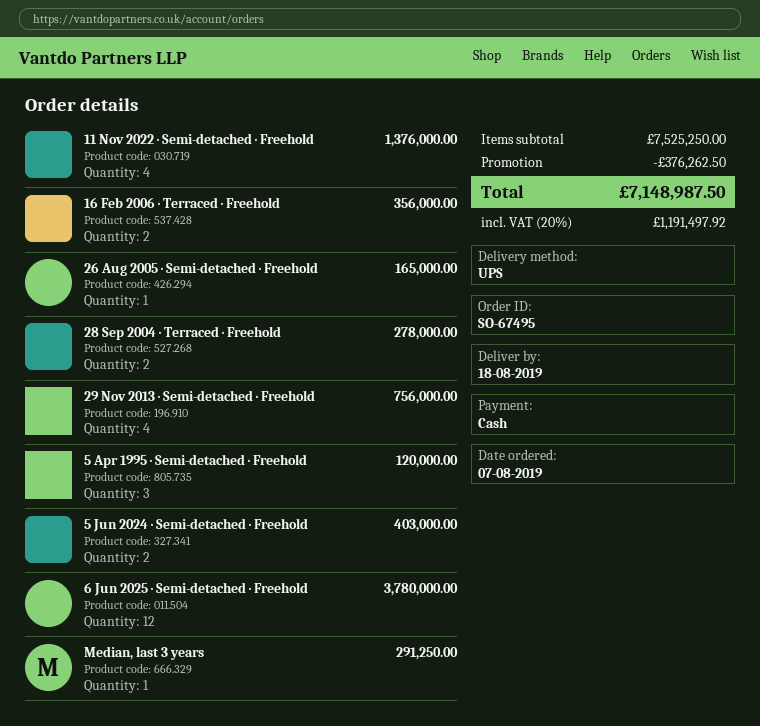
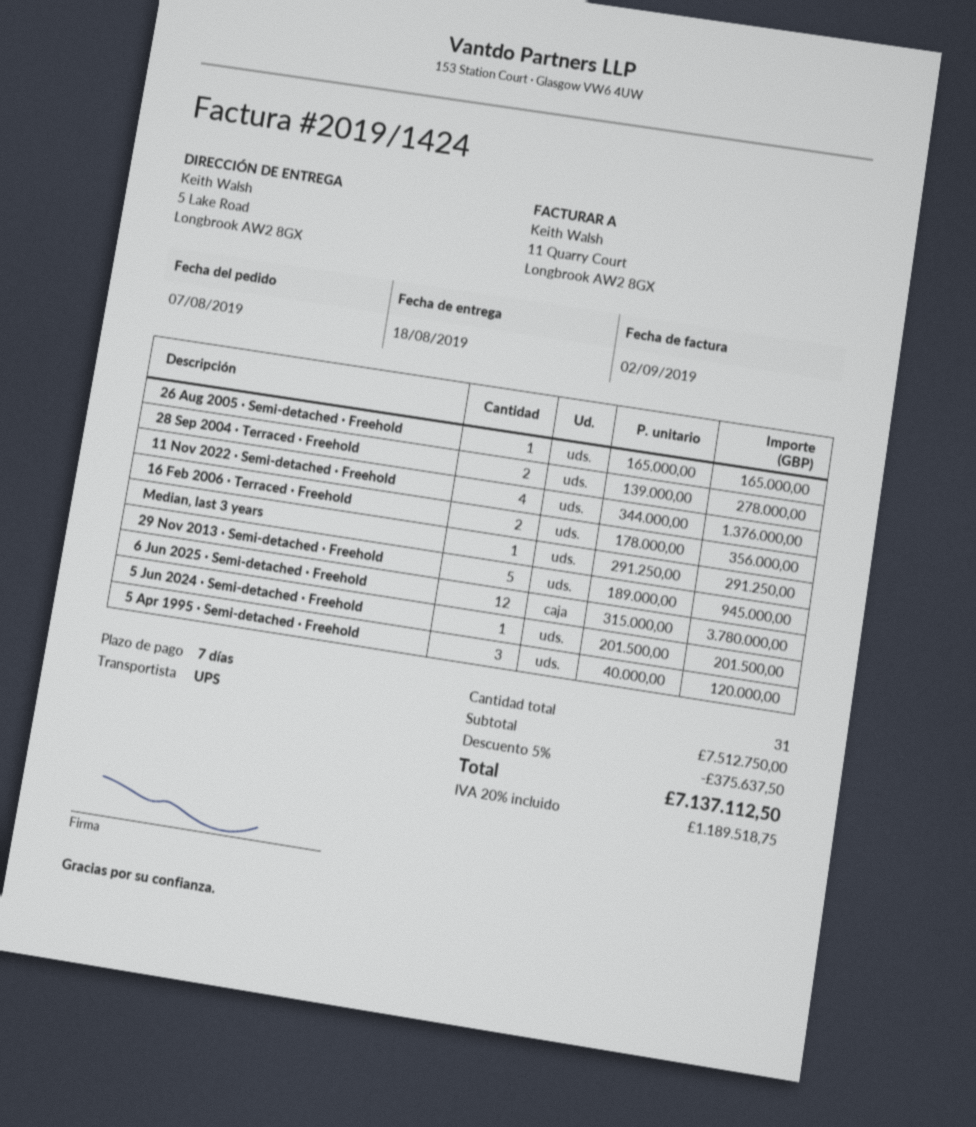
29 Nov 2013 · Semi-detached · Freehold: 4 for 756000.00 -> 5 for 945000.00
5 Jun 2024 · Semi-detached · Freehold: 2 for 403000.00 -> 1 for 201500.00
subtotal: 7525250.00 -> 7512750.00
discount: 376262.50 -> 375637.50
tax: 20% = 1191497.92 -> 20% = 1189518.75
total: 7148987.50 -> 7137112.50

